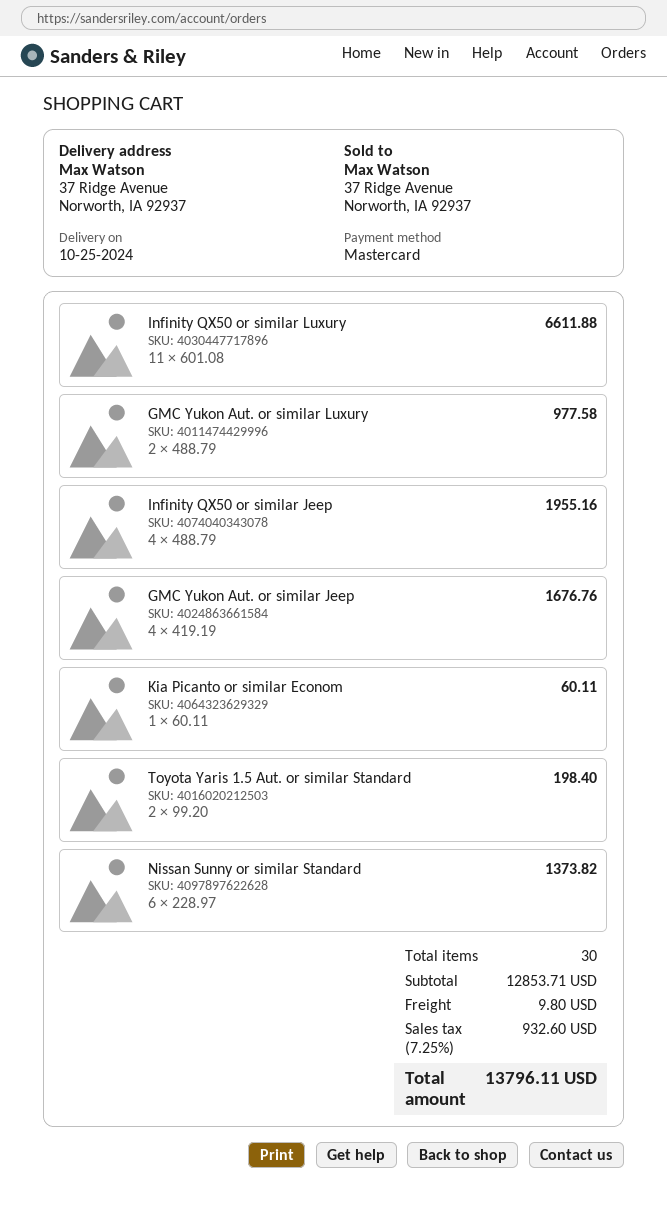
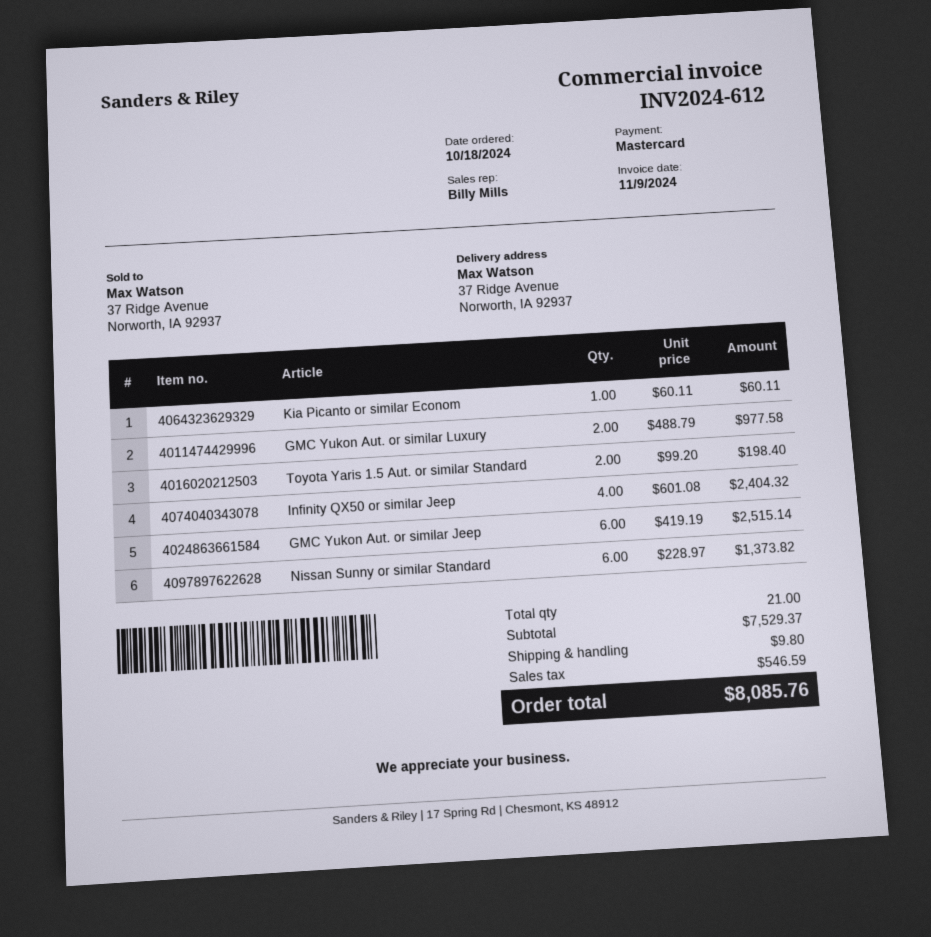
Infinity QX50 or similar Luxury: 11 x 601.08 = 6611.88 -> none
Infinity QX50 or similar Jeep: 4 x 488.79 = 1955.16 -> 4 x 601.08 = 2404.32
GMC Yukon Aut. or similar Jeep: 4 x 419.19 = 1676.76 -> 6 x 419.19 = 2515.14
total quantity: 30 -> 21
subtotal: 12853.71 -> 7529.37
tax: 932.60 -> 546.59
total: 13796.11 -> 8085.76

